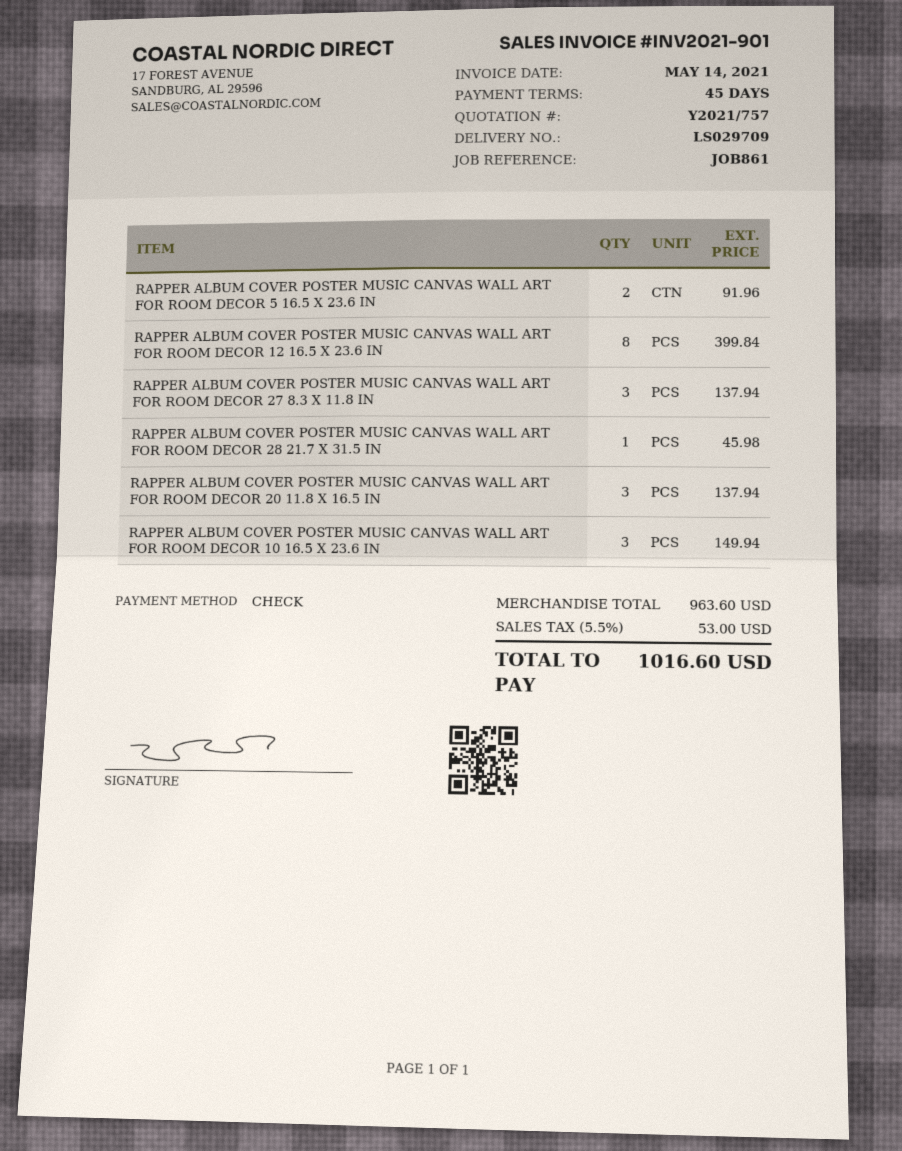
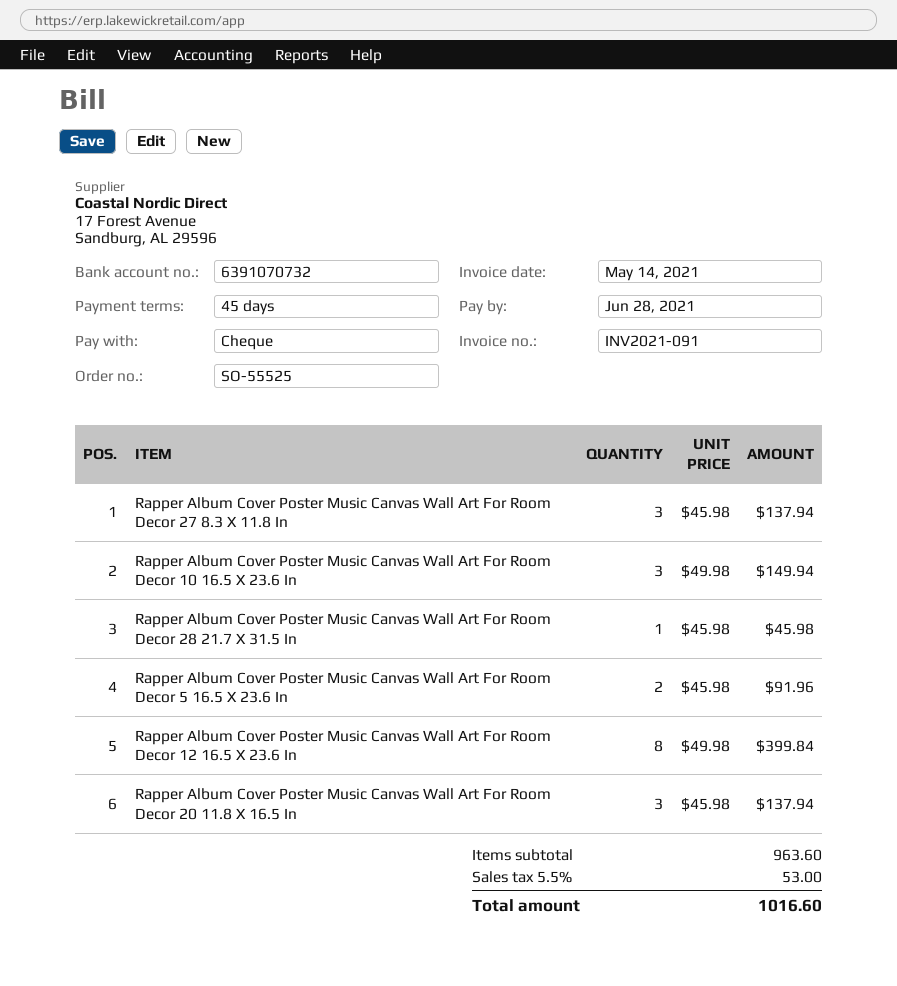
invoice number: INV2021-901 -> INV2021-091

